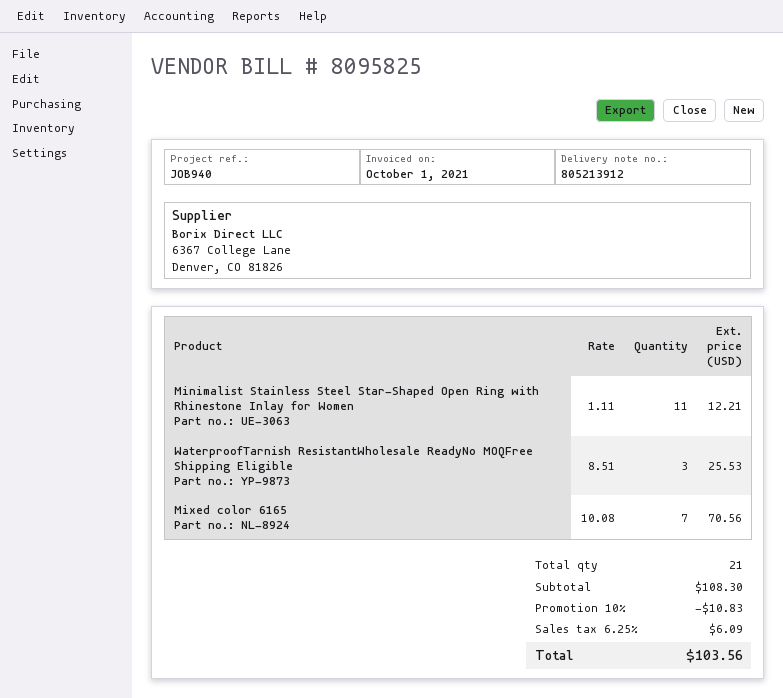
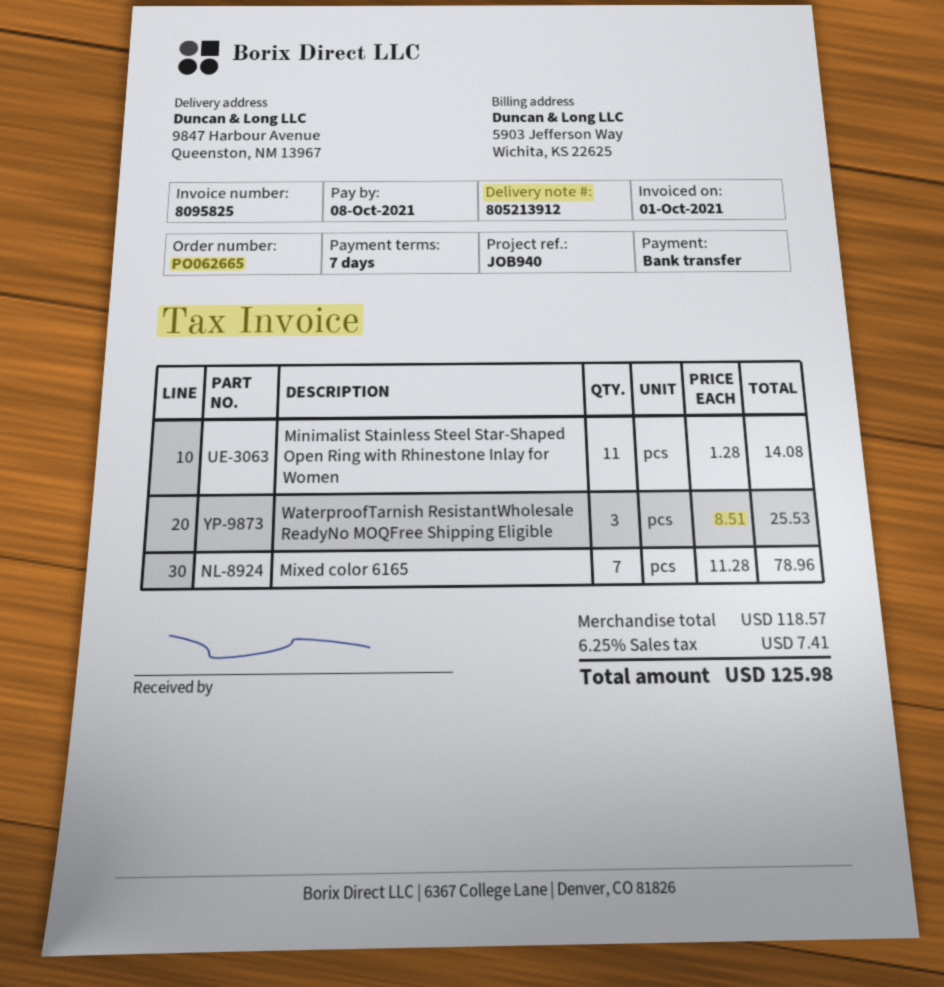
Minimalist Stainless Steel Star-Shaped Open Ring with Rhinestone Inlay for Women: 11 x 1.11 = 12.21 -> 11 x 1.28 = 14.08
Mixed color 6165: 7 x 10.08 = 70.56 -> 7 x 11.28 = 78.96
subtotal: 108.30 -> 118.57
discount: 10% = 10.83 -> none
tax: 6.25% = 6.09 -> 6.25% = 7.41
total: 103.56 -> 125.98

